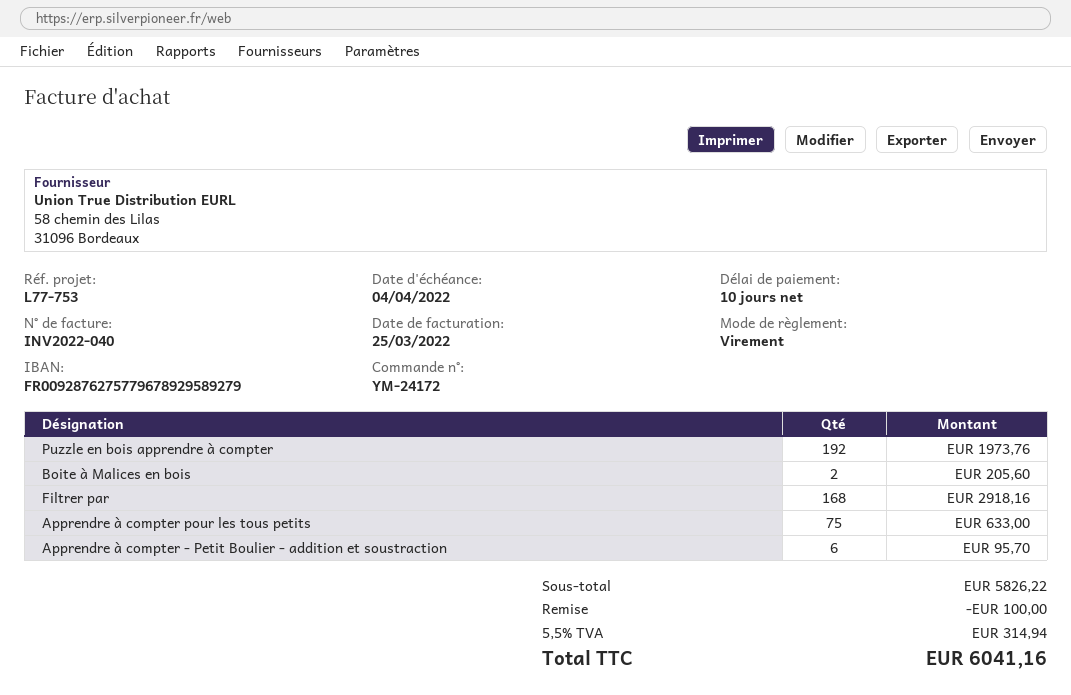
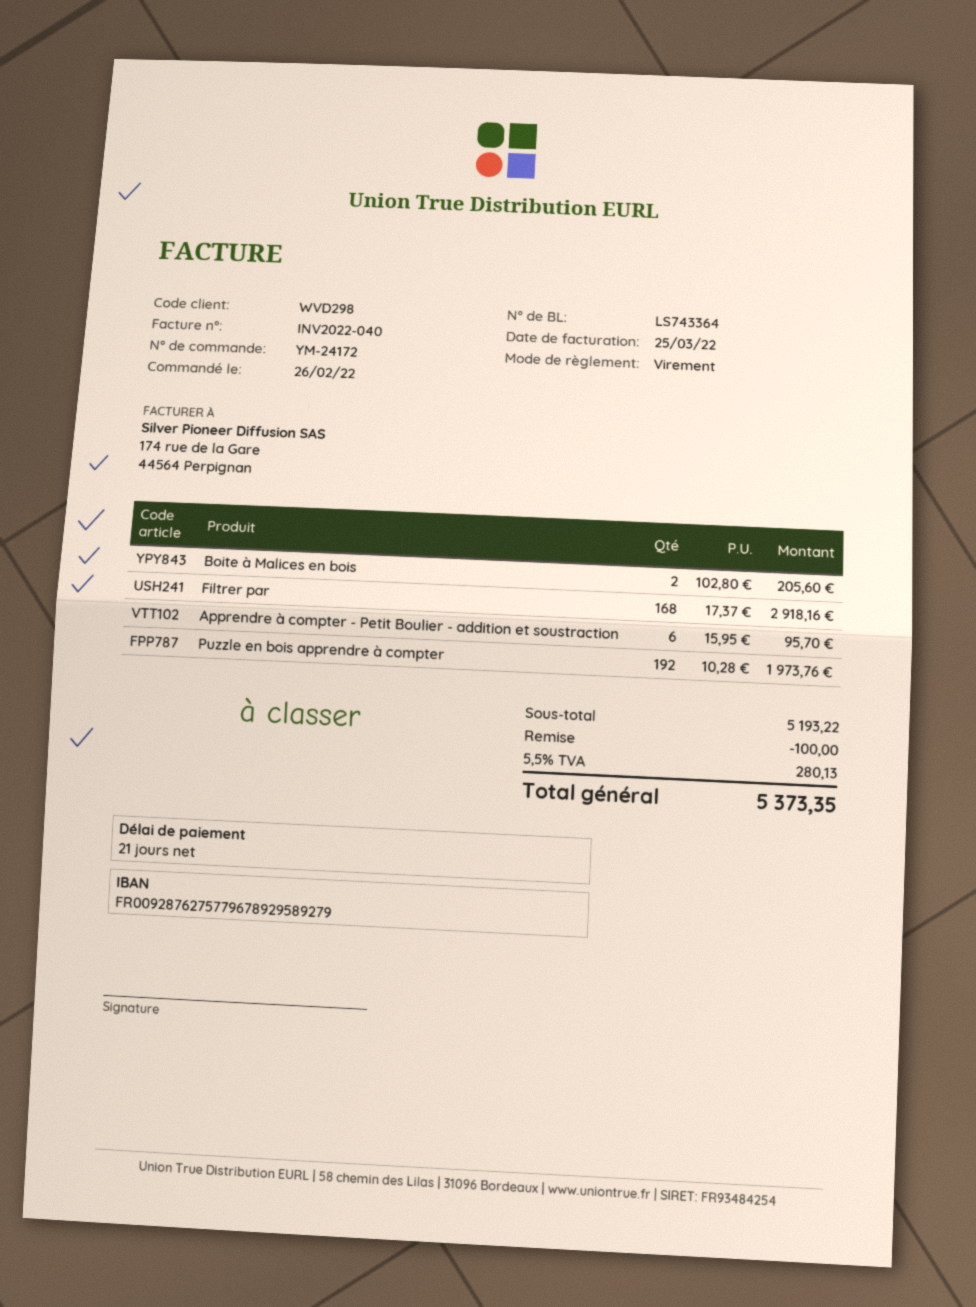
payment terms: 10 days -> 21 days
Apprendre à compter pour les tous petits: 75 for 633.00 -> none
subtotal: 5826.22 -> 5193.22
tax: 5.5% = 314.94 -> 5.5% = 280.13
total: 6041.16 -> 5373.35

